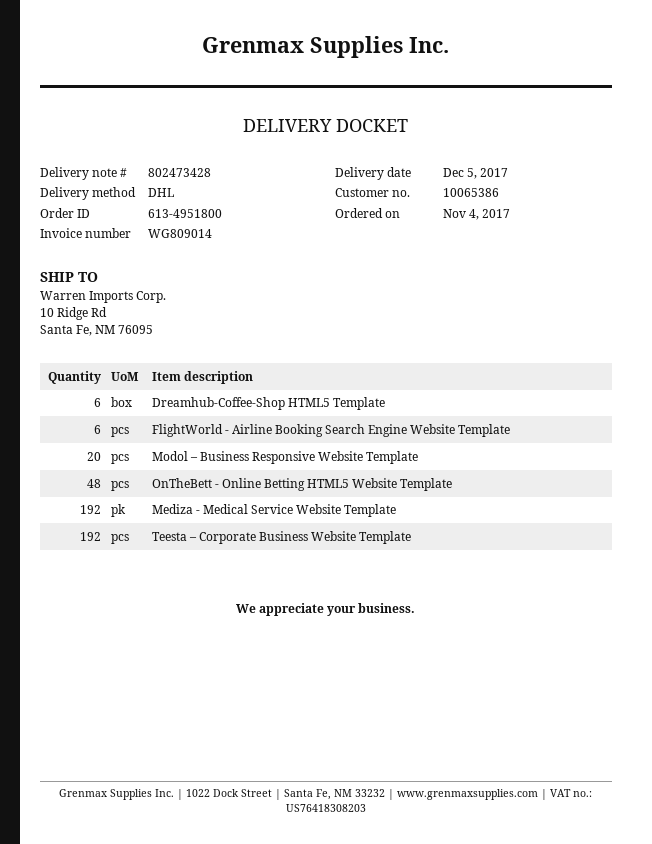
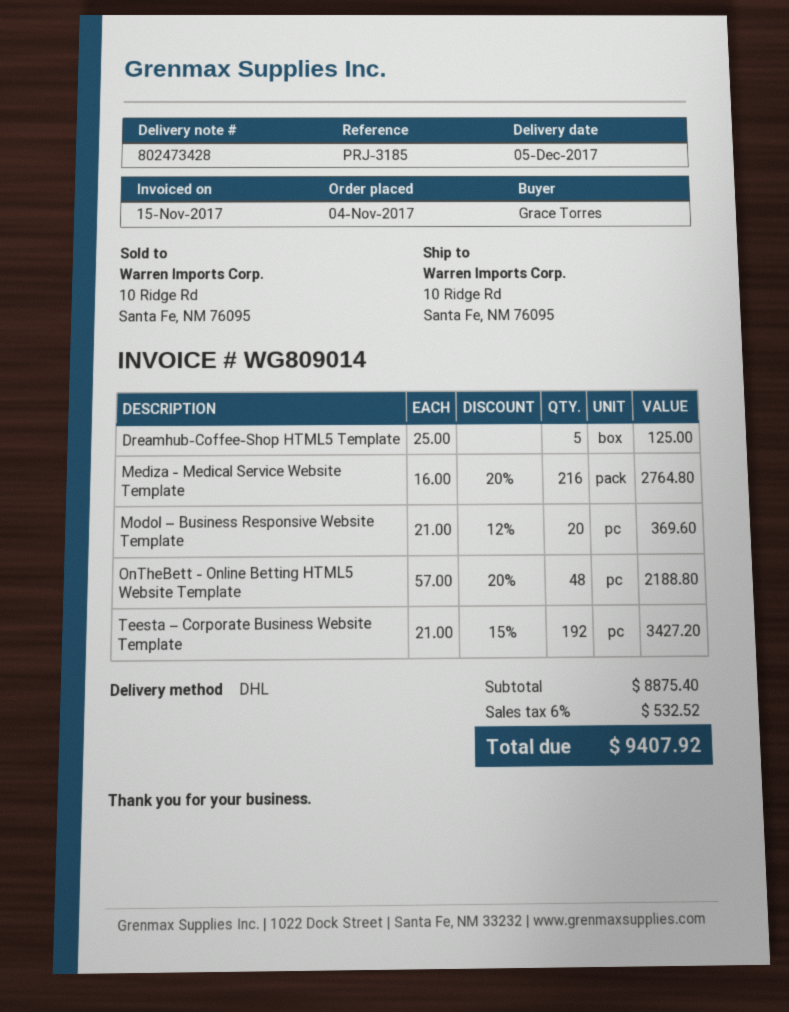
Dreamhub-Coffee-Shop HTML5 Template: 6 -> 5
FlightWorld - Airline Booking Search Engine Website Template: 6 -> none
Mediza - Medical Service Website Template: 192 -> 216

